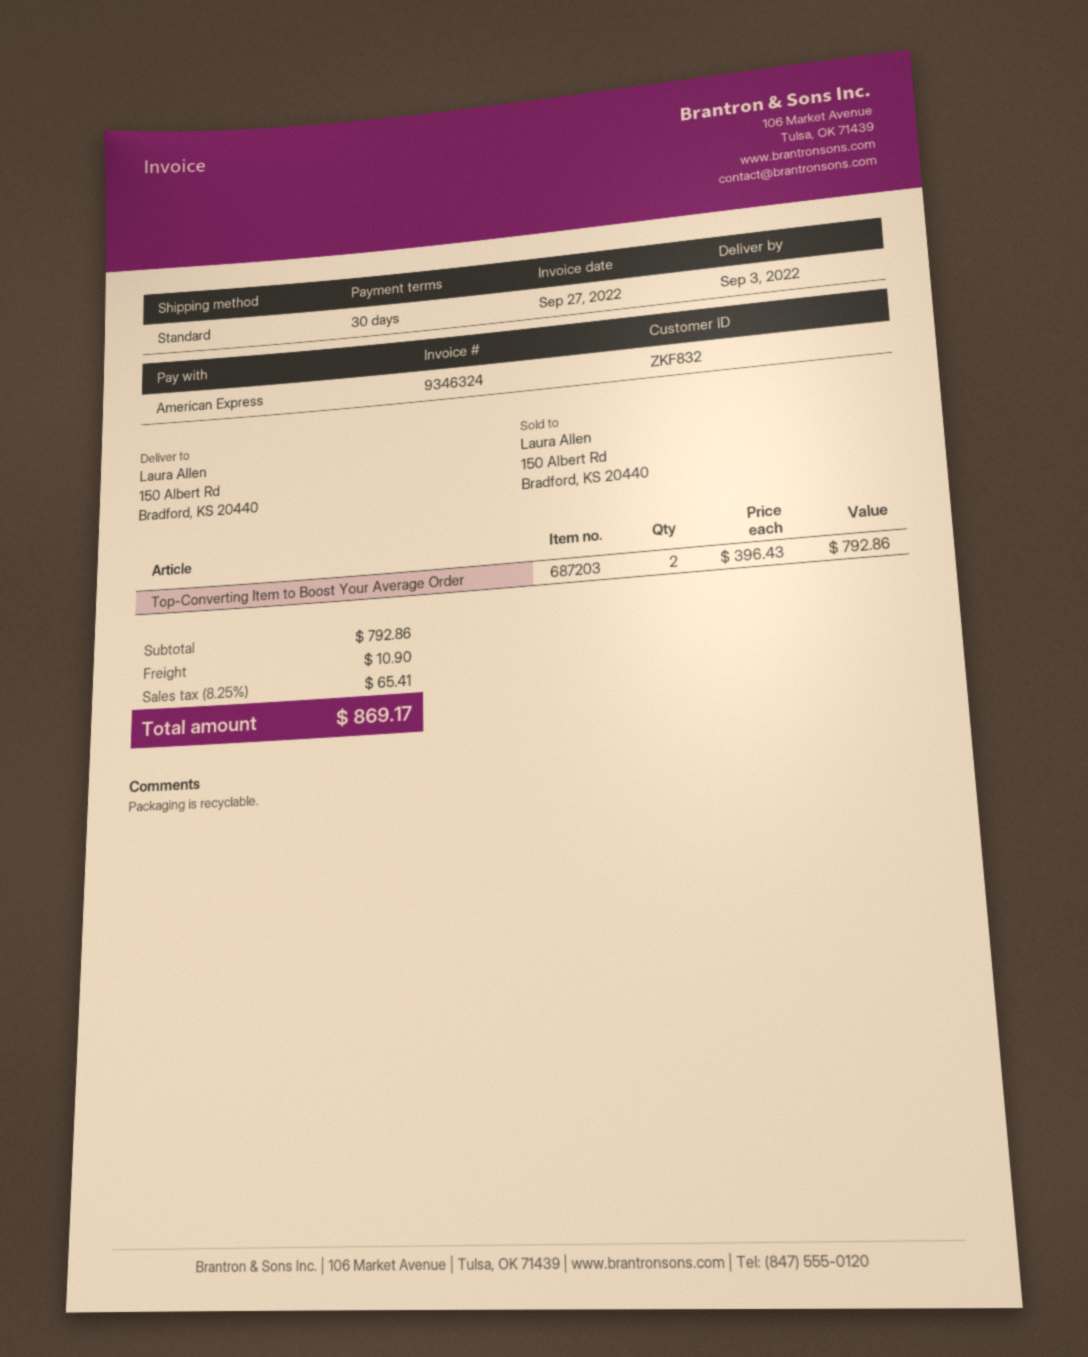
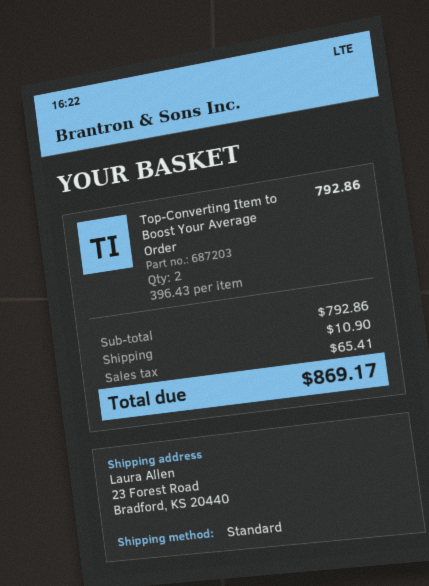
ship to: 150 Albert Rd, Bradford, KS 20440 -> 23 Forest Road, Bradford, KS 20440

